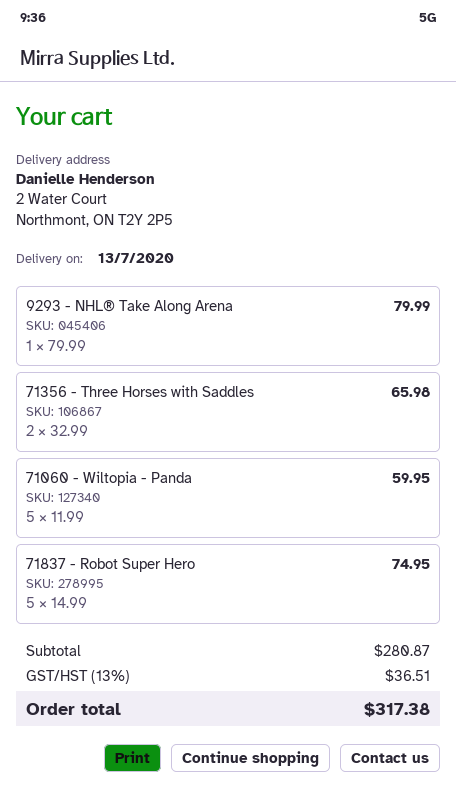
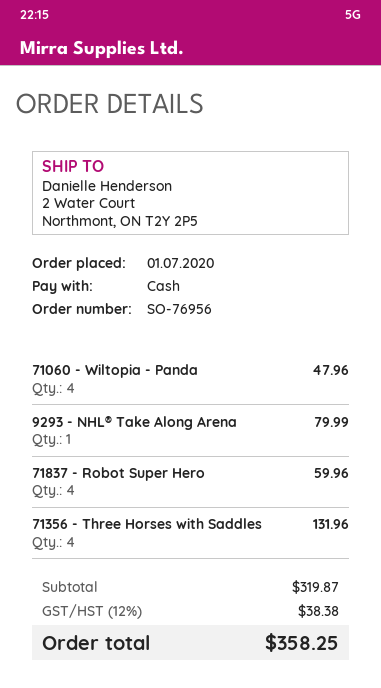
71356 - Three Horses with Saddles: 2 for 65.98 -> 4 for 131.96
71060 - Wiltopia - Panda: 5 for 59.95 -> 4 for 47.96
71837 - Robot Super Hero: 5 for 74.95 -> 4 for 59.96
subtotal: 280.87 -> 319.87
tax: 13% = 36.51 -> 12% = 38.38
total: 317.38 -> 358.25

